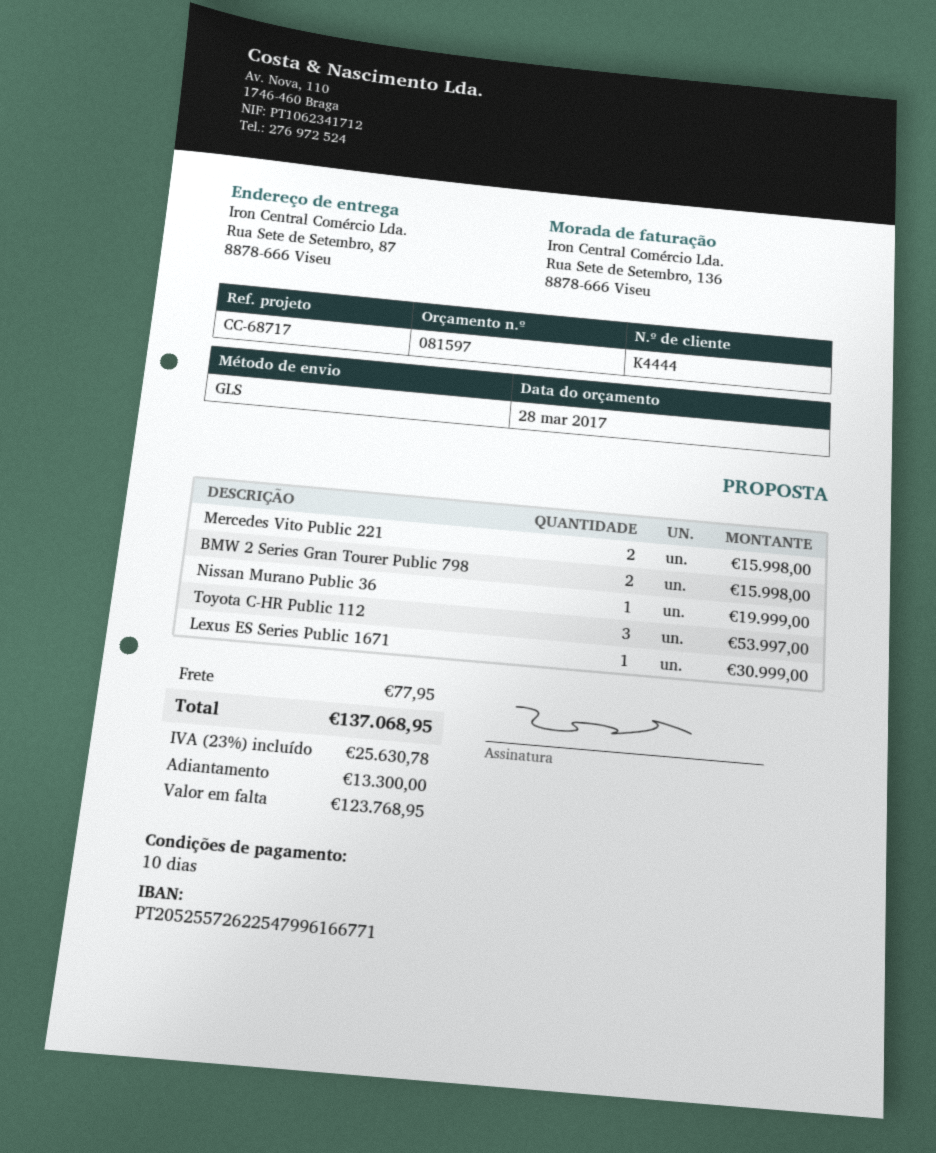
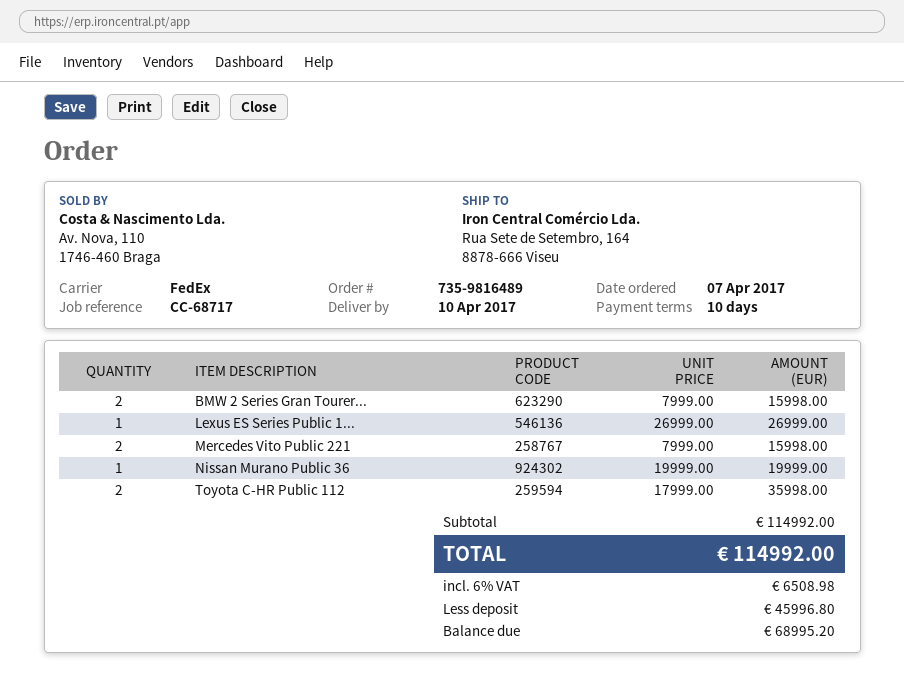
shipping method: GLS -> FedEx
ship to: Rua Sete de Setembro, 87, 8878-666 Viseu -> Rua Sete de Setembro, 164, 8878-666 Viseu
Toyota C-HR Public 112: 3 for 53997.00 -> 2 for 35998.00
Lexus ES Series Public 1671: 1 for 30999.00 -> 1 for 26999.00
shipping: 77.95 -> none
tax: 23% = 25630.78 -> 6% = 6508.98
total: 137068.95 -> 114992.00
deposit: 13300.00 -> 45996.80
balance: 123768.95 -> 68995.20

